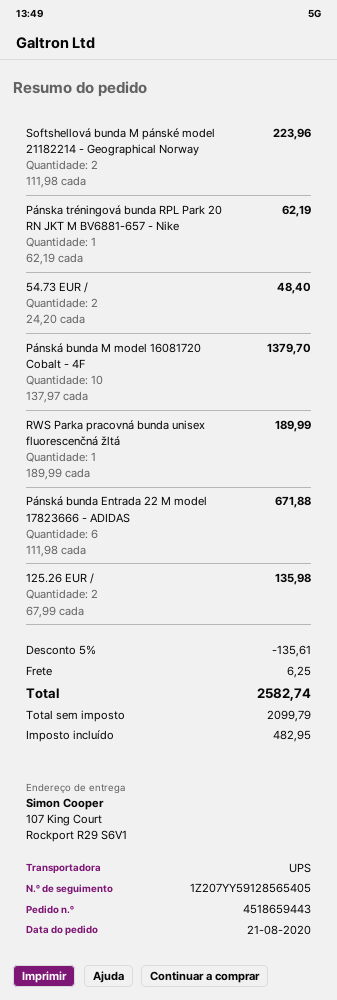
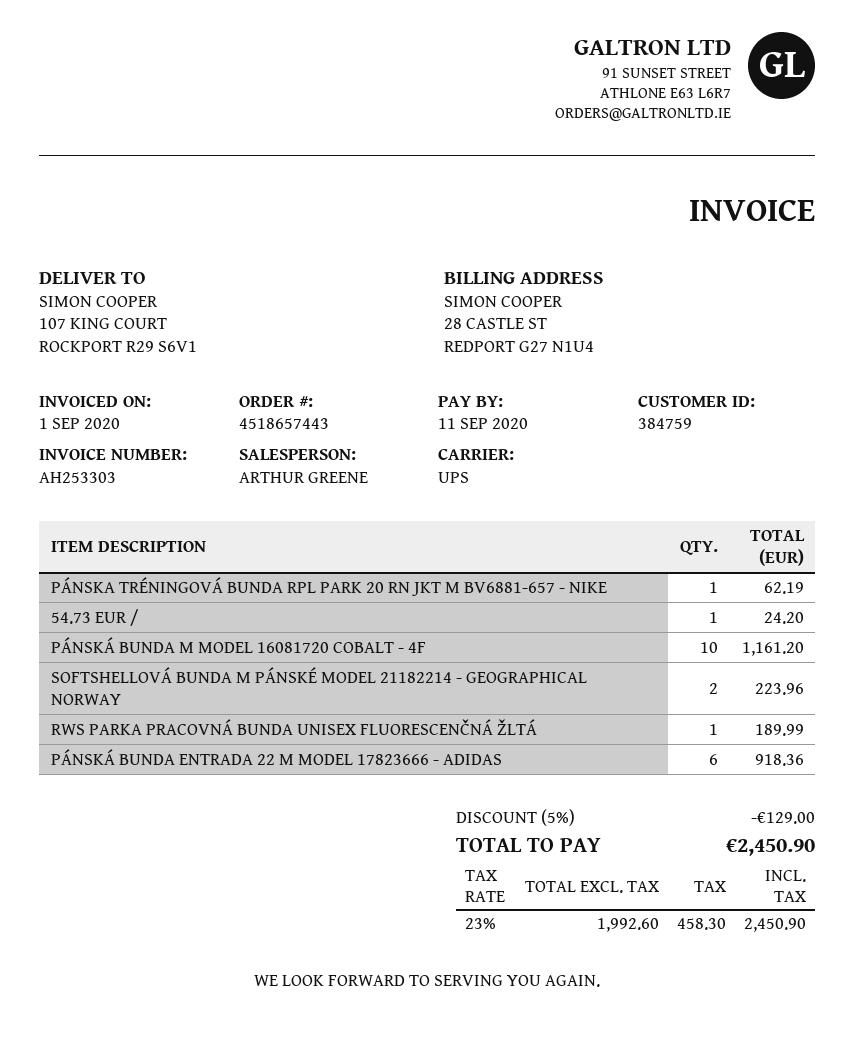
order number: 4518659443 -> 4518657443
54.73 EUR /: 2 for 48.40 -> 1 for 24.20
Pánská bunda M model 16081720 Cobalt - 4F: 10 for 1379.70 -> 10 for 1161.20
Pánská bunda Entrada 22 M model 17823666 - ADIDAS: 6 for 671.88 -> 6 for 918.36
125.26 EUR /: 2 for 135.98 -> none
discount: 5% = 135.61 -> 5% = 129.00
shipping: 6.25 -> none
net: 2099.79 -> 1992.60
tax: 482.95 -> 458.30
total: 2582.74 -> 2450.90

